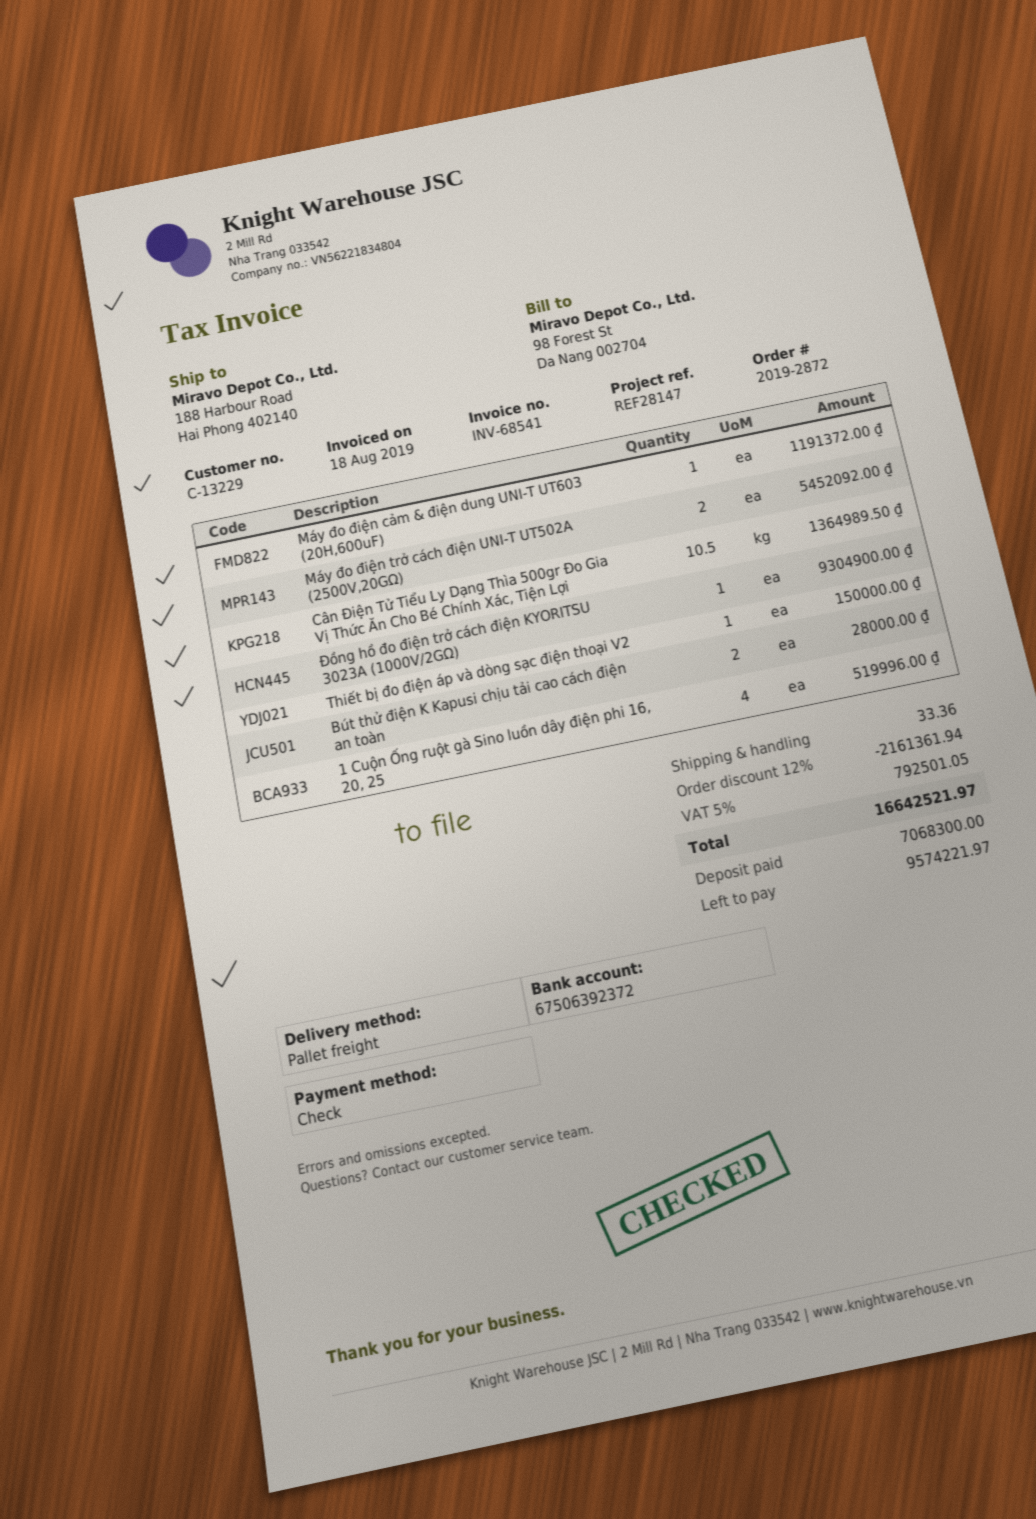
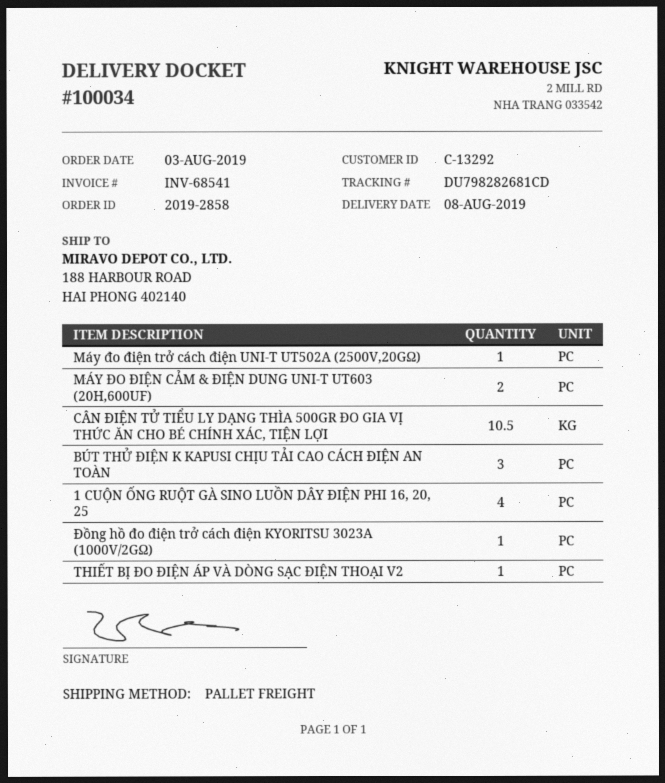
order number: 2019-2872 -> 2019-2858
customer number: C-13229 -> C-13292
Máy đo điện cảm & điện dung UNI-T UT603 (20H,600uF): 1 -> 2
Máy đo điện trở cách điện UNI-T UT502A (2500V,20GΩ): 2 -> 1
Bút thử điện K Kapusi chịu tải cao cách điện an toàn: 2 -> 3

